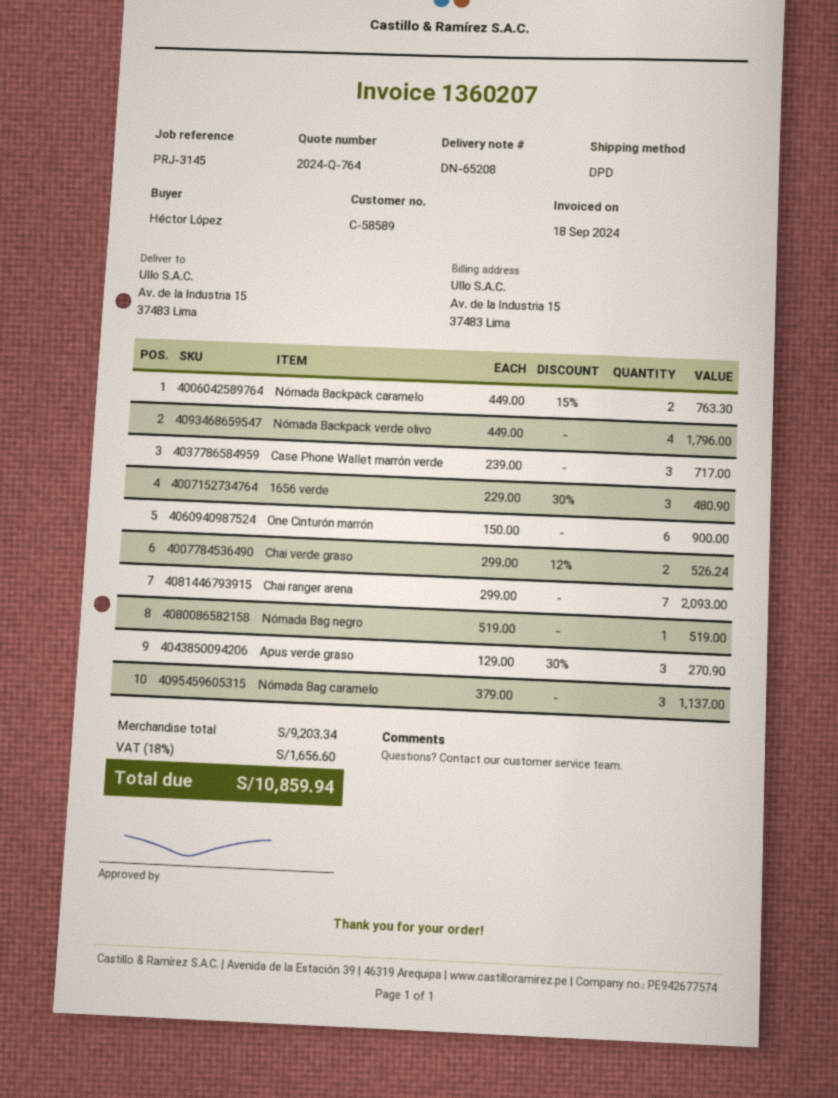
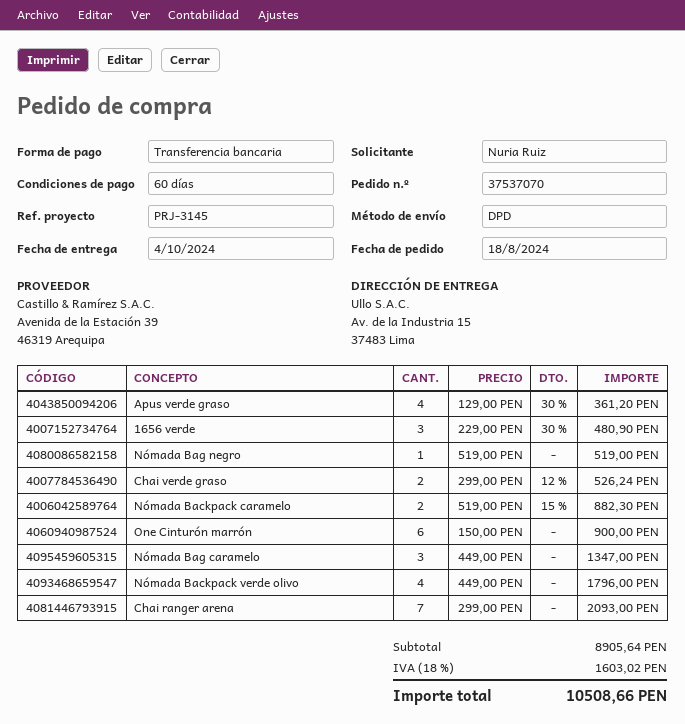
ordered by: Héctor López -> Nuria Ruiz
Nómada Backpack caramelo: 2 x 449.00 - 15% = 763.30 -> 2 x 519.00 - 15% = 882.30
Case Phone Wallet marrón verde: 3 x 239.00 = 717.00 -> none
Apus verde graso: 3 x 129.00 - 30% = 270.90 -> 4 x 129.00 - 30% = 361.20
Nómada Bag caramelo: 3 x 379.00 = 1137.00 -> 3 x 449.00 = 1347.00
subtotal: 9203.34 -> 8905.64
tax: 18% = 1656.60 -> 18% = 1603.02
total: 10859.94 -> 10508.66

